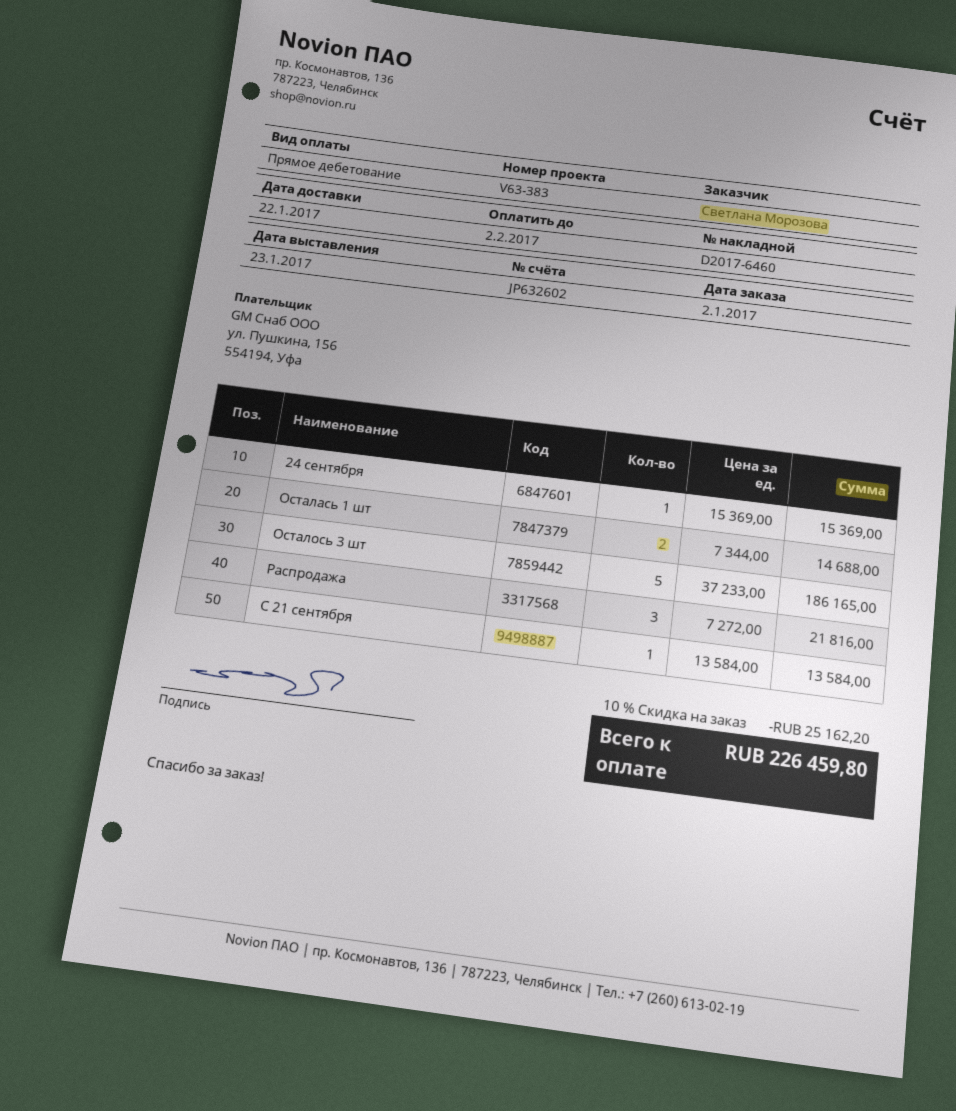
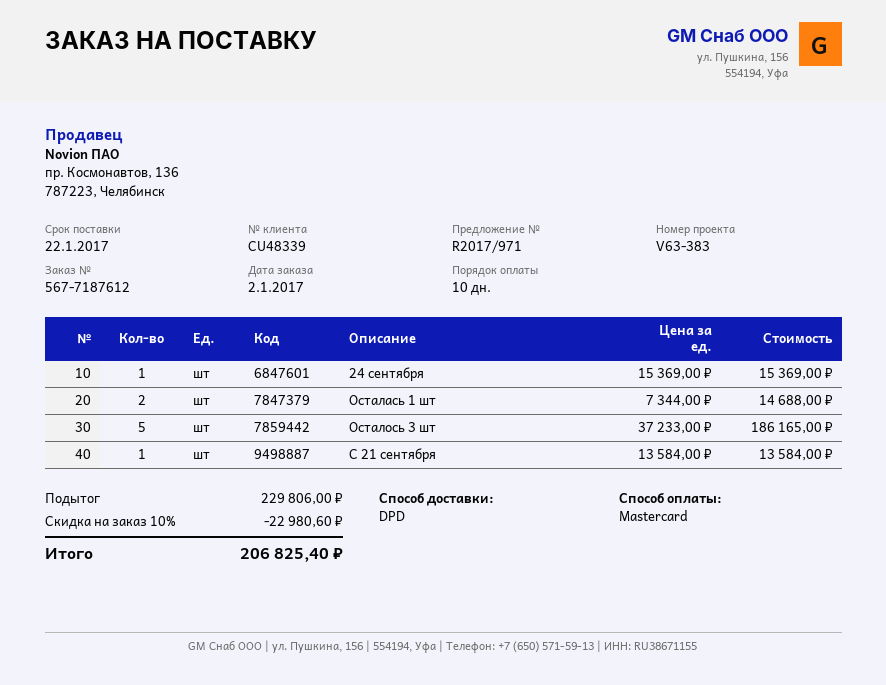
payment method: direct debit -> Mastercard
Распродажа: 3 x 7272.00 = 21816.00 -> none
discount: 10% = 25162.20 -> 10% = 22980.60
total: 226459.80 -> 206825.40

